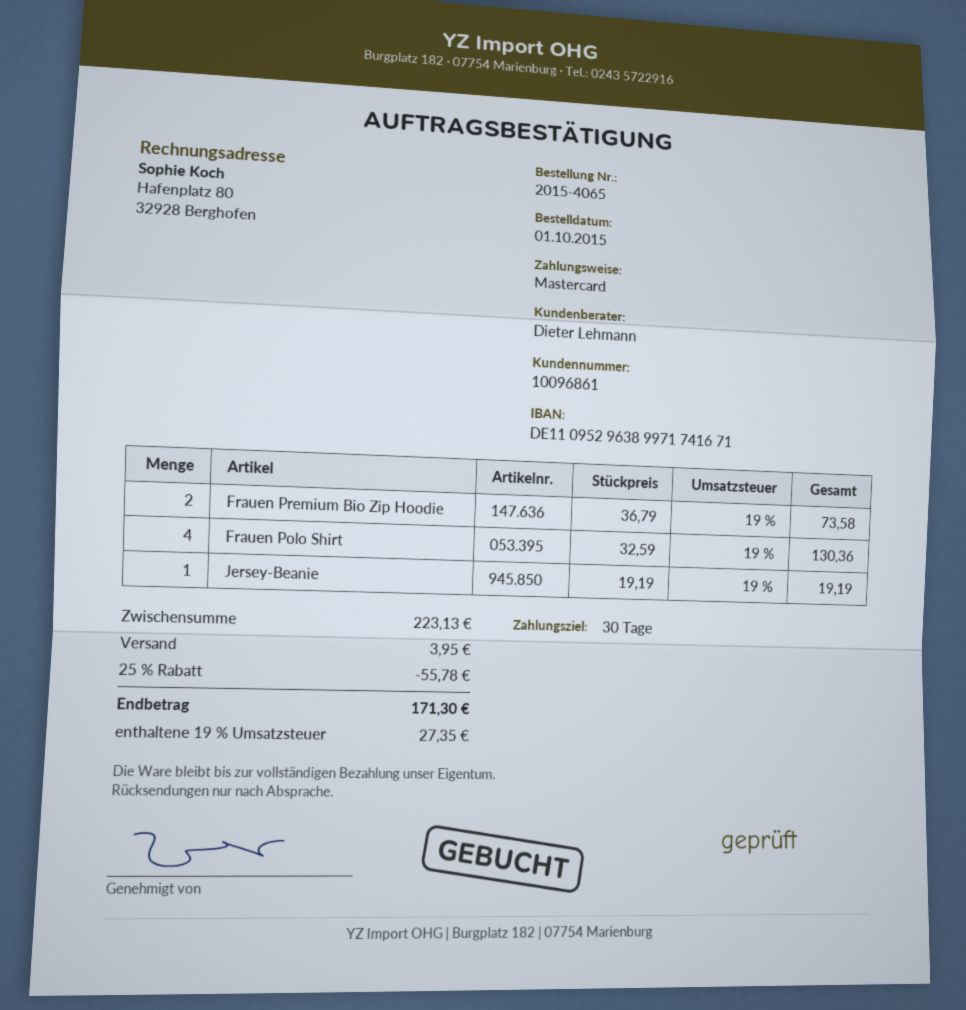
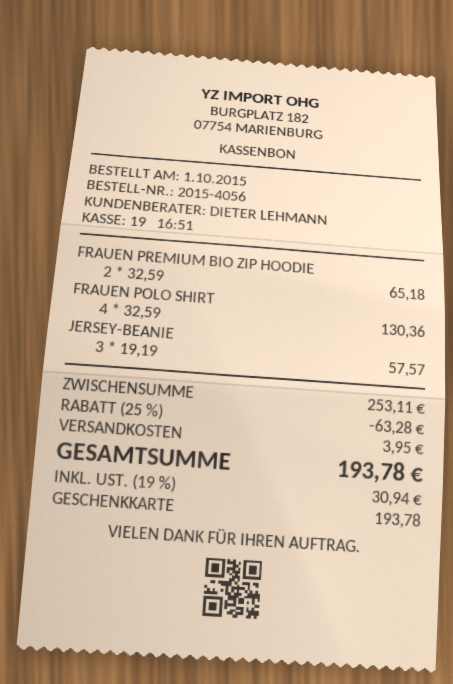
order number: 2015-4065 -> 2015-4056
payment method: Mastercard -> gift card
Frauen Premium Bio Zip Hoodie: 2 x 36.79 = 73.58 -> 2 x 32.59 = 65.18
Jersey-Beanie: 1 x 19.19 = 19.19 -> 3 x 19.19 = 57.57
subtotal: 223.13 -> 253.11
discount: 25% = 55.78 -> 25% = 63.28
tax: 19% = 27.35 -> 19% = 30.94
total: 171.30 -> 193.78

